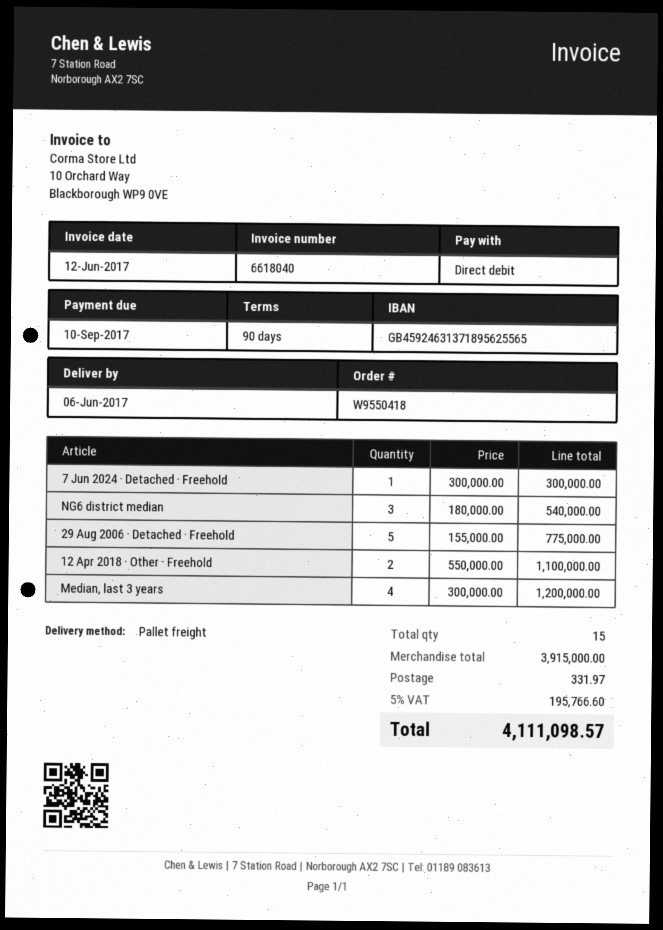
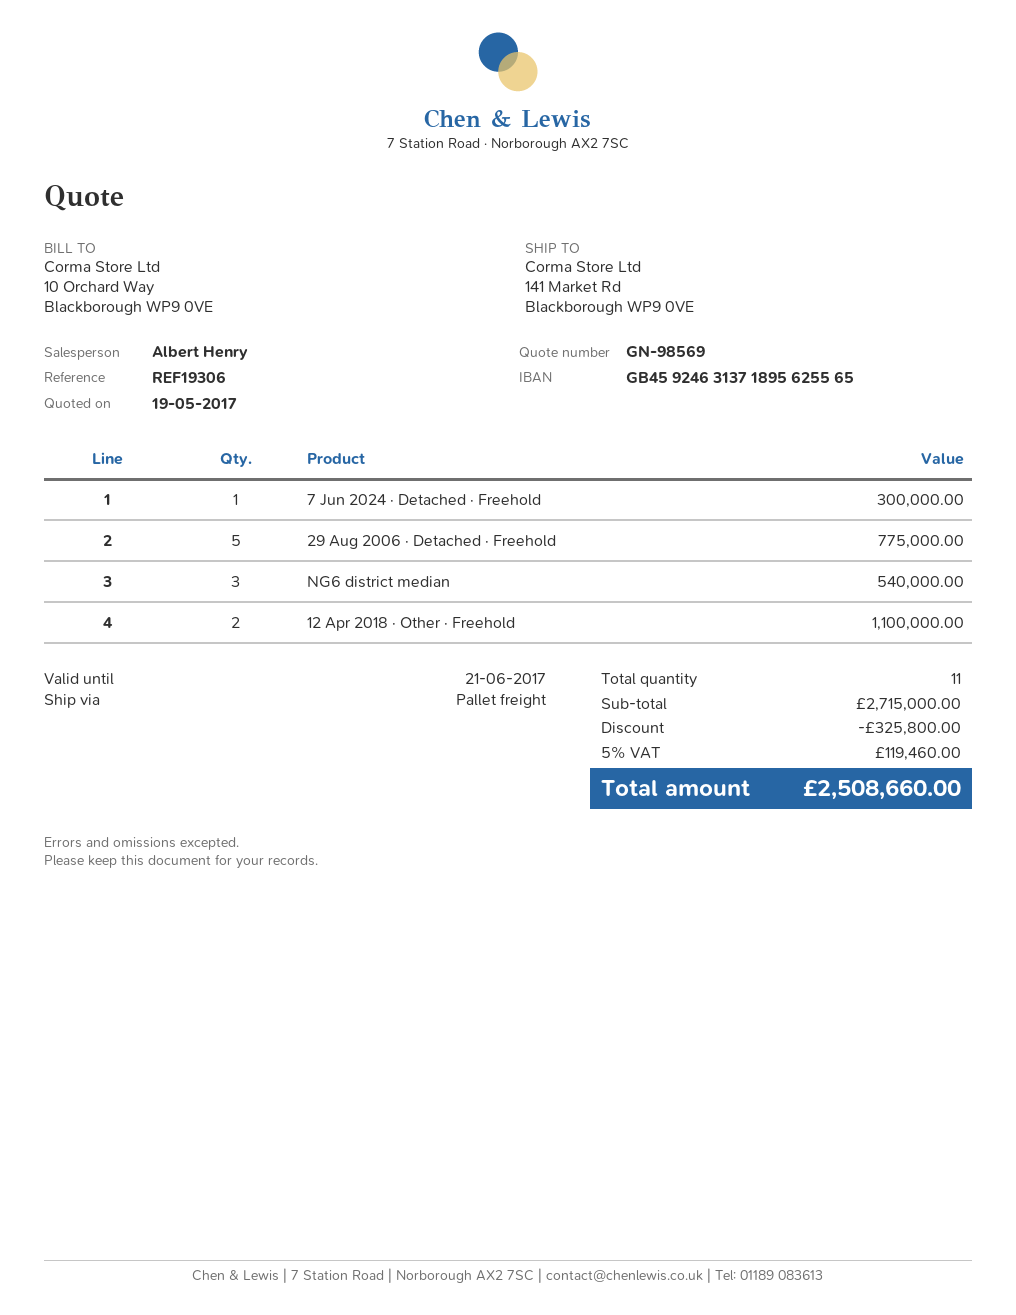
Median, last 3 years: 4 for 1200000.00 -> none
total quantity: 15 -> 11
subtotal: 3915000.00 -> 2715000.00
discount: none -> 325800.00
shipping: 331.97 -> none
tax: 5% = 195766.60 -> 5% = 119460.00
total: 4111098.57 -> 2508660.00

